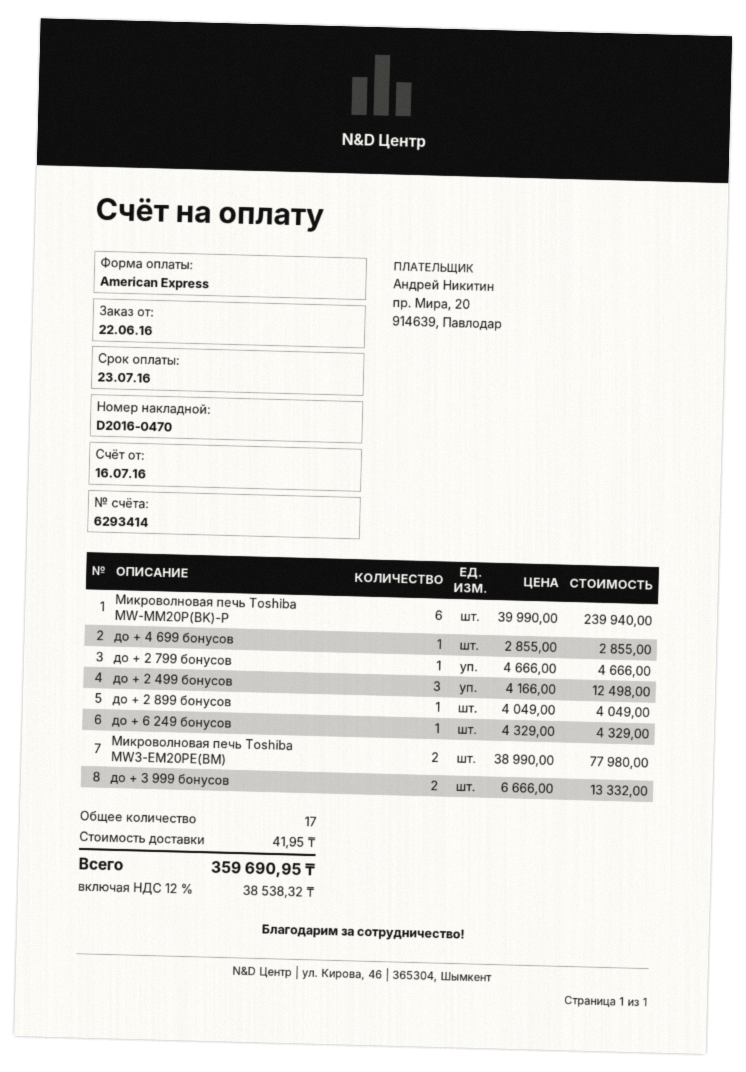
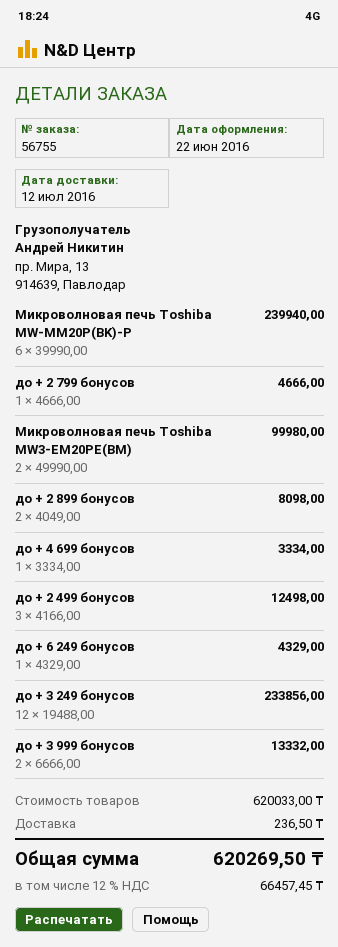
до + 4 699 бонусов: 1 x 2855.00 = 2855.00 -> 1 x 3334.00 = 3334.00
до + 2 899 бонусов: 1 x 4049.00 = 4049.00 -> 2 x 4049.00 = 8098.00
Микроволновая печь Toshiba MW3-EM20PE(BM): 2 x 38990.00 = 77980.00 -> 2 x 49990.00 = 99980.00
до + 3 249 бонусов: none -> 12 x 19488.00 = 233856.00
shipping: 41.95 -> 236.50
tax: 12% = 38538.32 -> 12% = 66457.45
total: 359690.95 -> 620269.50

